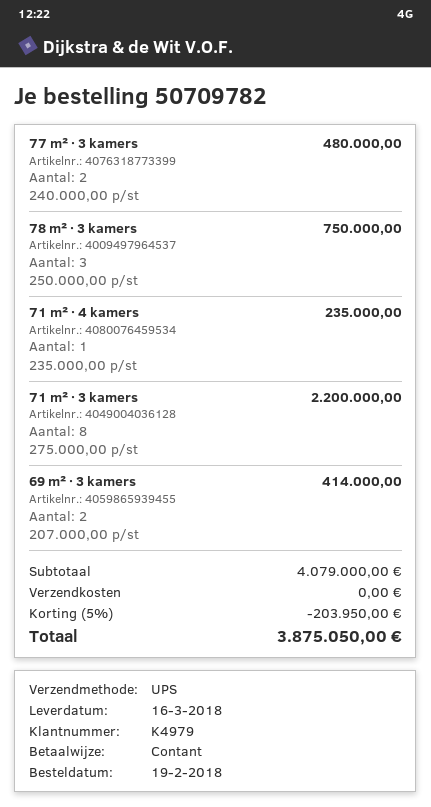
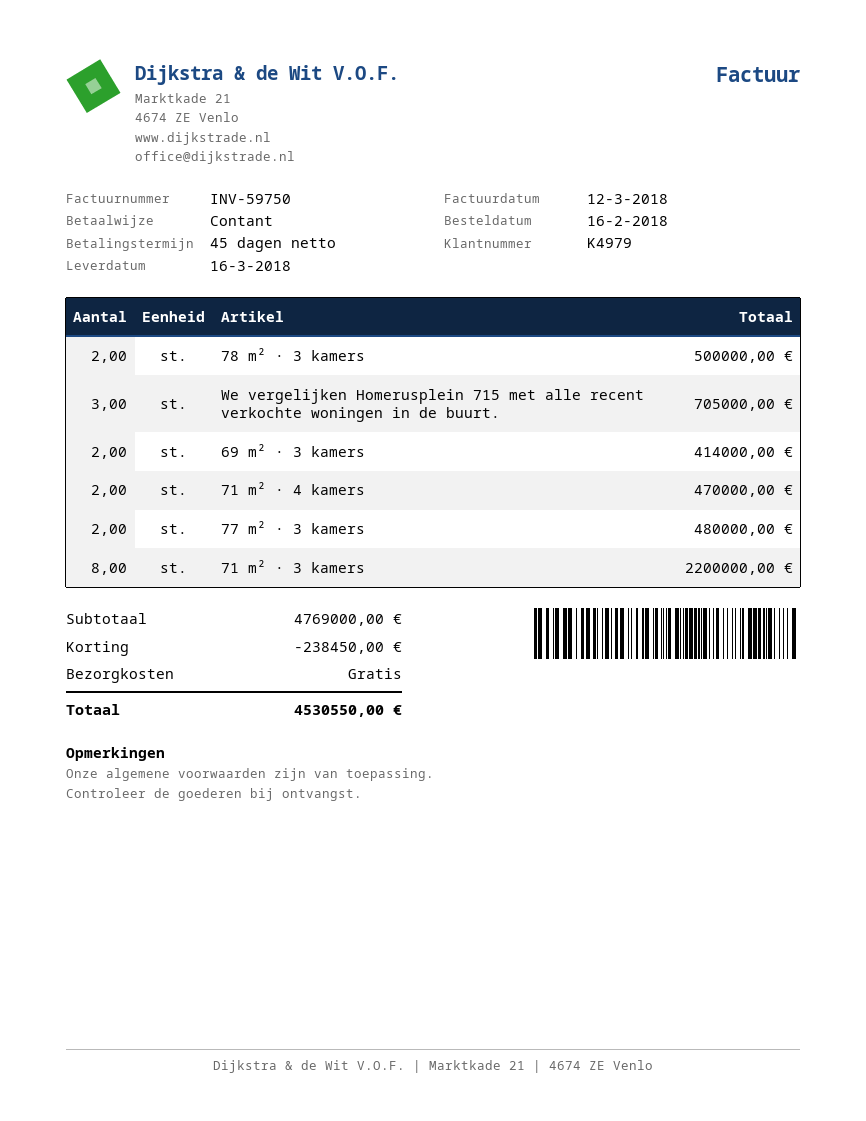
order date: 2018-02-19 -> 2018-02-16
78 m² · 3 kamers: 3 for 750000.00 -> 2 for 500000.00
71 m² · 4 kamers: 1 for 235000.00 -> 2 for 470000.00
We vergelijken Homerusplein 715 met alle recent verkochte woningen in de buurt.: none -> 3 for 705000.00
subtotal: 4079000.00 -> 4769000.00
discount: 203950.00 -> 238450.00
total: 3875050.00 -> 4530550.00

